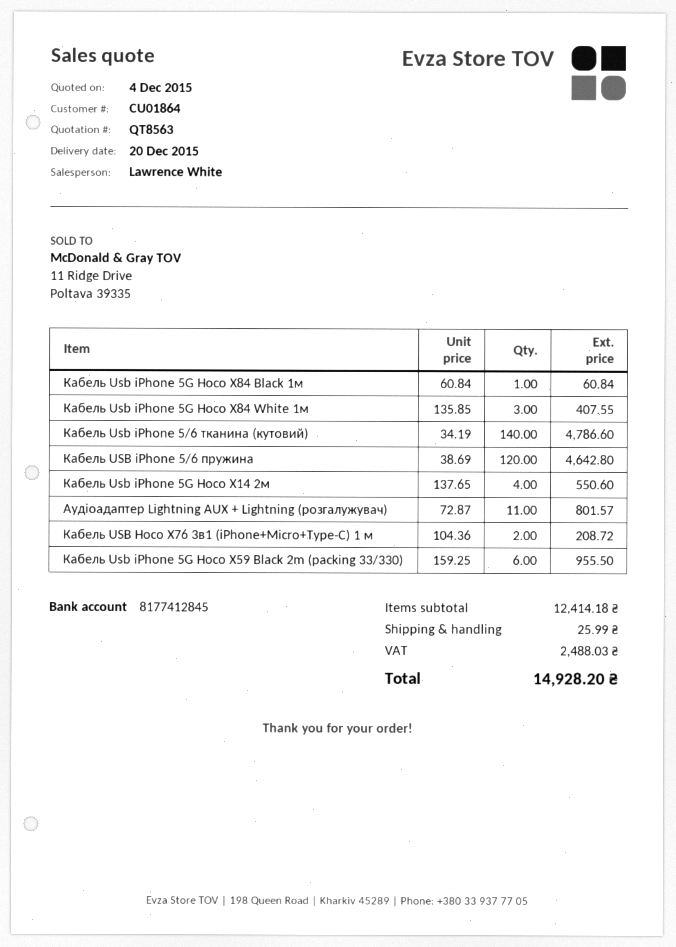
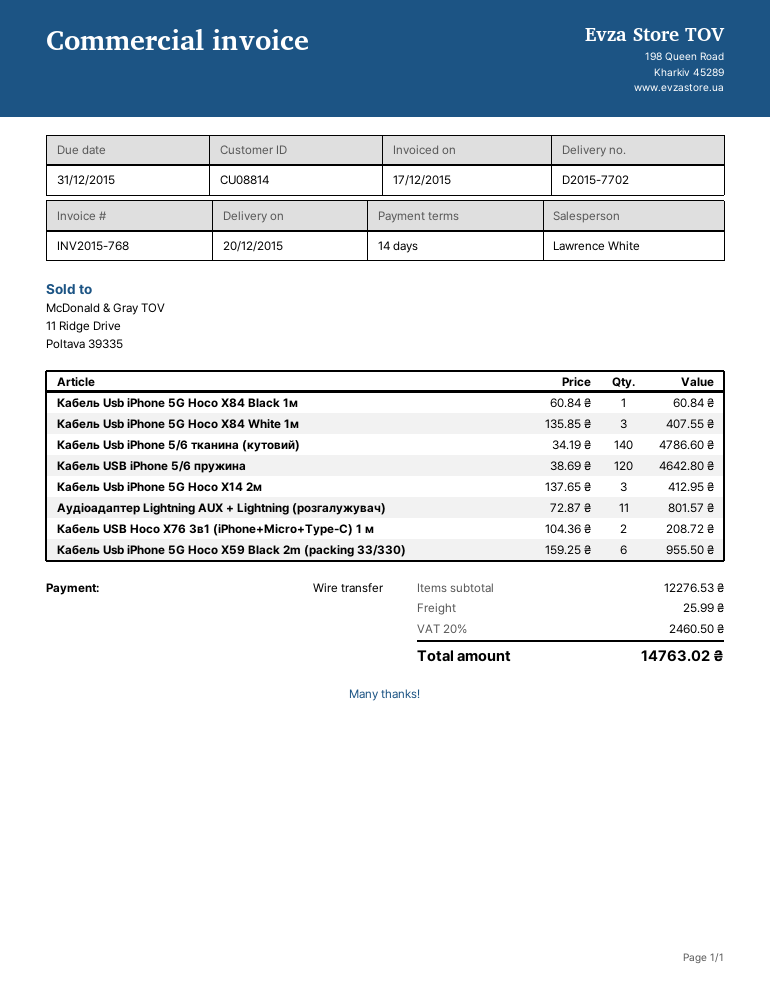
customer number: CU01864 -> CU08814
Кабель Usb iPhone 5G Hoco X14 2м: 4 x 137.65 = 550.60 -> 3 x 137.65 = 412.95
subtotal: 12414.18 -> 12276.53
tax: 2488.03 -> 2460.50
total: 14928.20 -> 14763.02

